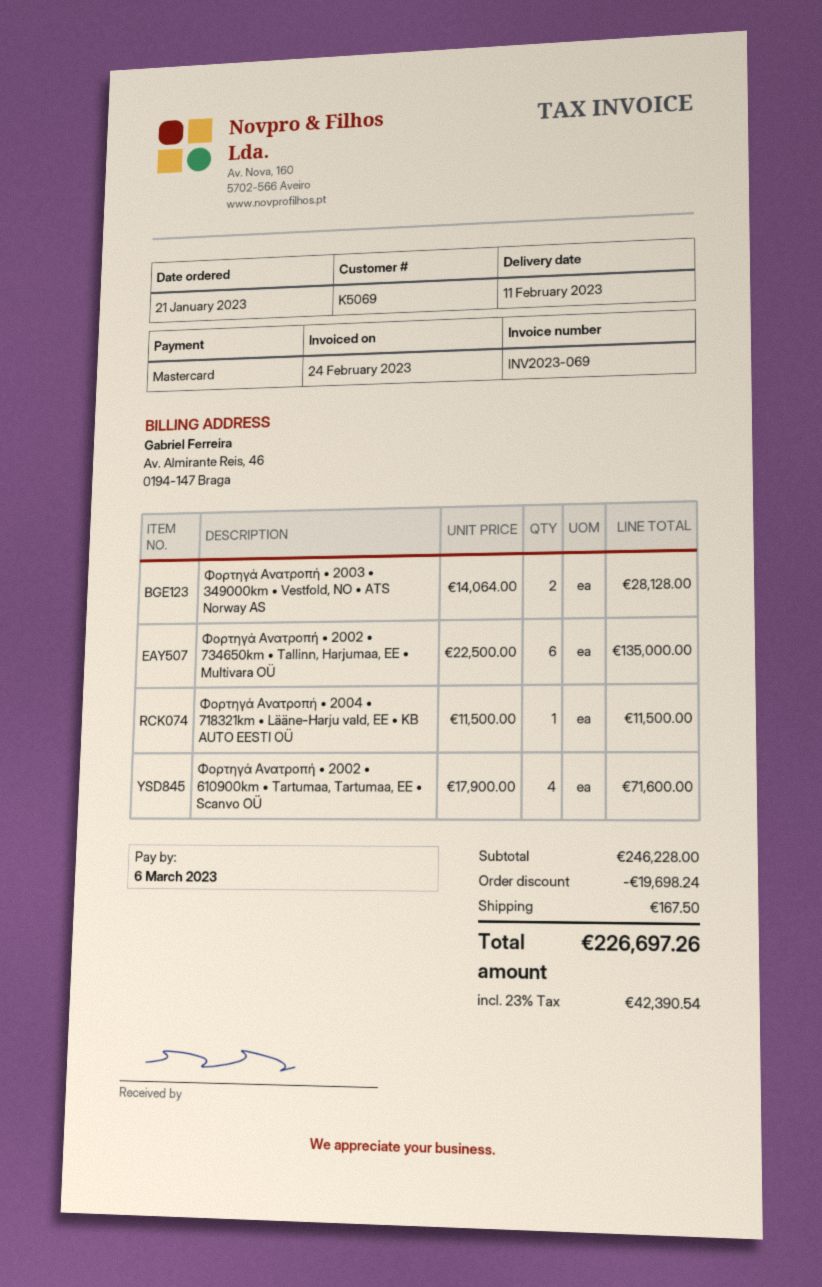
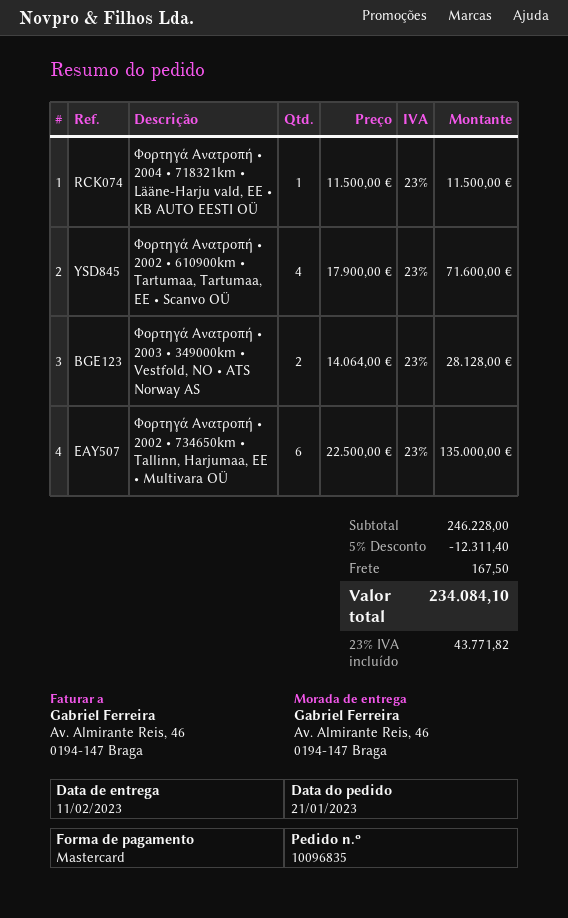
discount: 19698.24 -> 12311.40
tax: 23% = 42390.54 -> 23% = 43771.82
total: 226697.26 -> 234084.10

